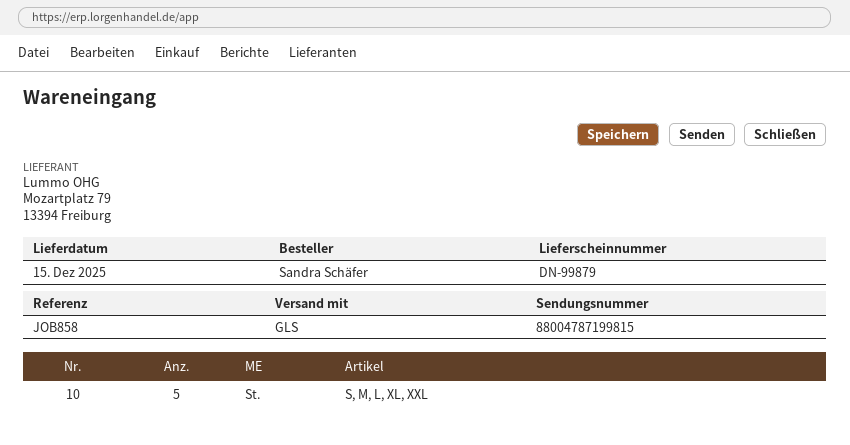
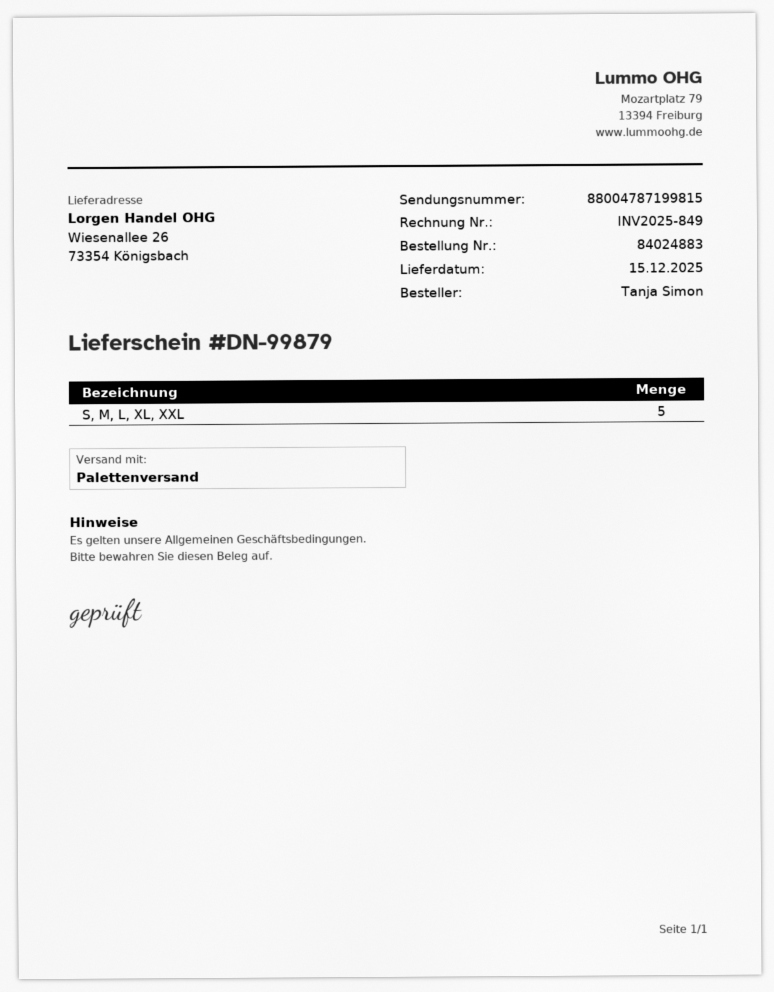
ordered by: Sandra Schäfer -> Tanja Simon
shipping method: GLS -> pallet freight

